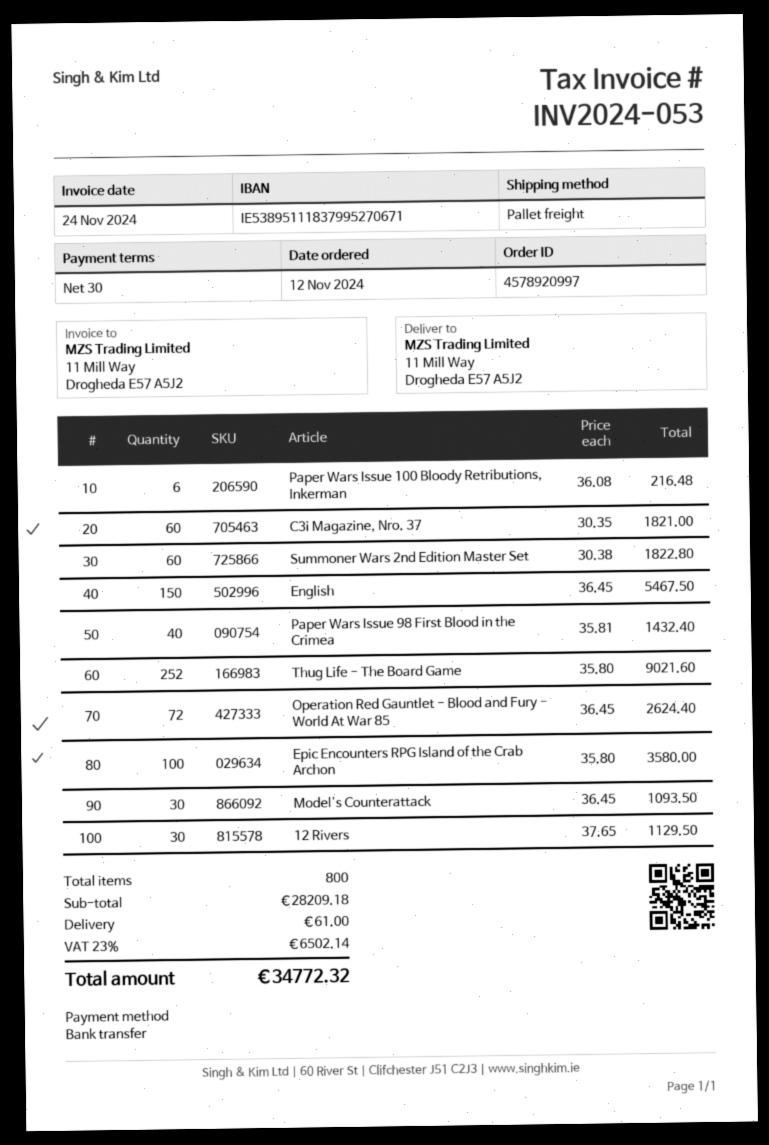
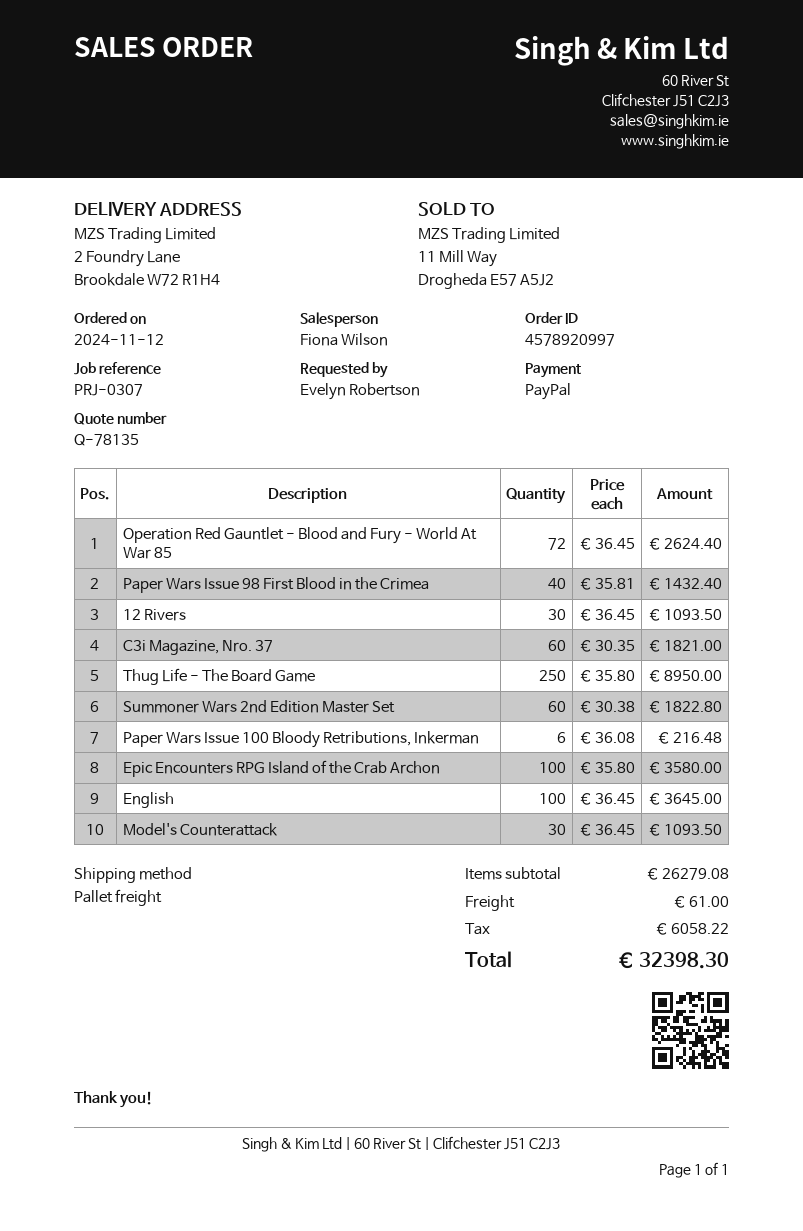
payment method: bank transfer -> PayPal
ship to: 11 Mill Way, Drogheda E57 A5J2 -> 2 Foundry Lane, Brookdale W72 R1H4
English: 150 x 36.45 = 5467.50 -> 100 x 36.45 = 3645.00
Thug Life - The Board Game: 252 x 35.80 = 9021.60 -> 250 x 35.80 = 8950.00
12 Rivers: 30 x 37.65 = 1129.50 -> 30 x 36.45 = 1093.50
subtotal: 28209.18 -> 26279.08
tax: 6502.14 -> 6058.22
total: 34772.32 -> 32398.30

